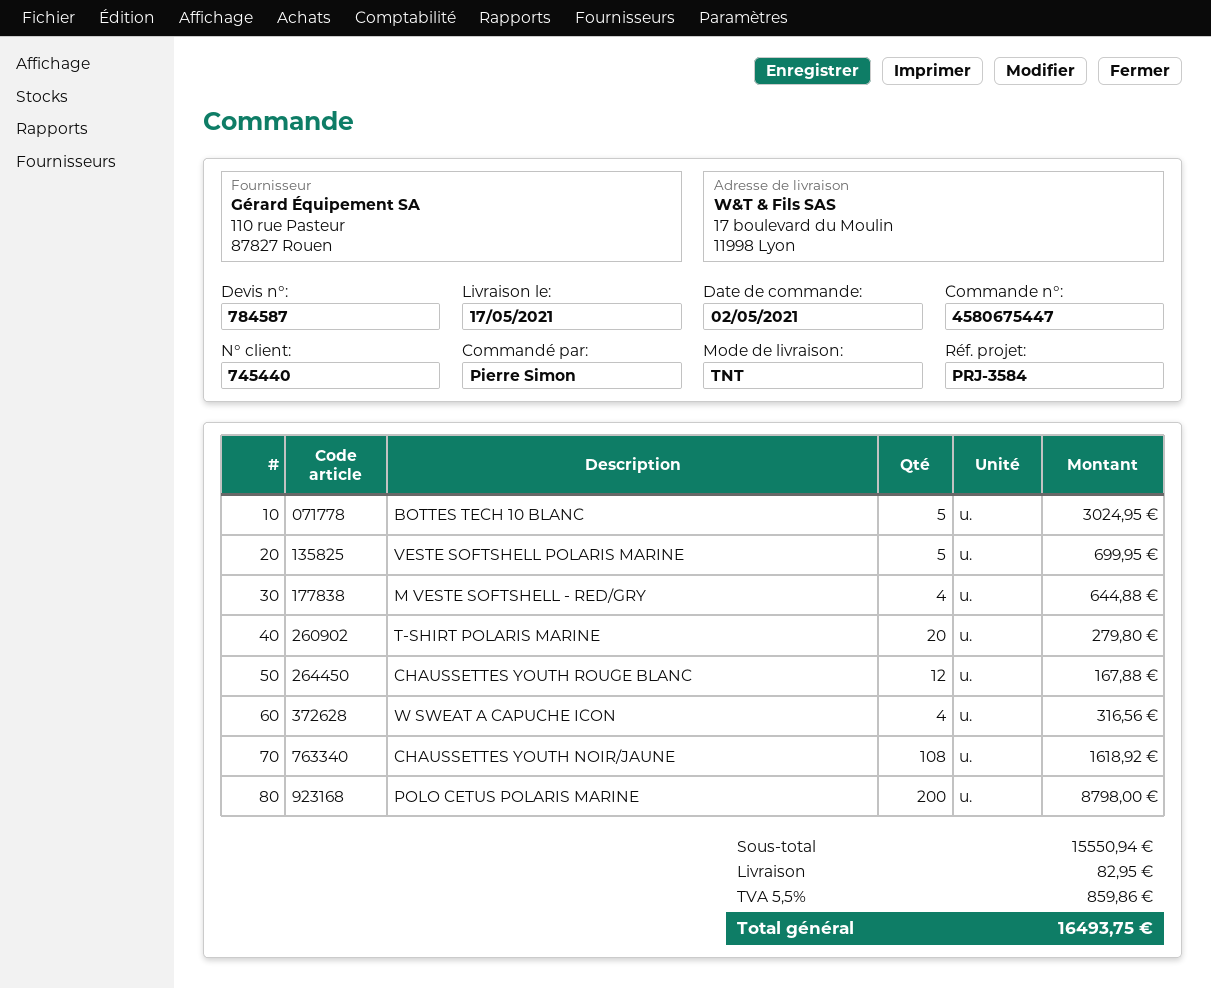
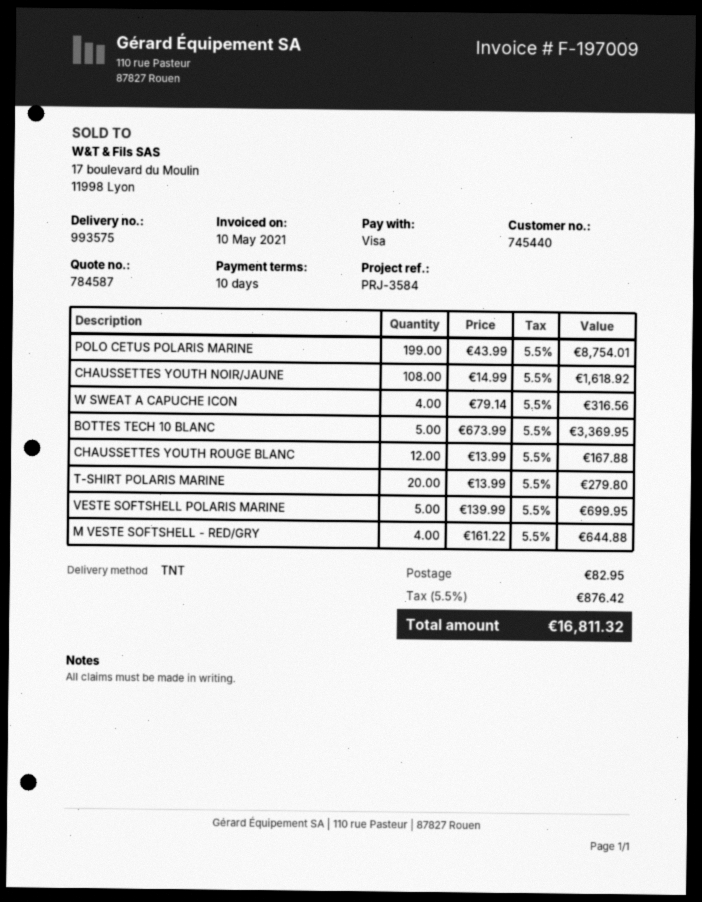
BOTTES TECH 10 BLANC: 5 for 3024.95 -> 5 for 3369.95
POLO CETUS POLARIS MARINE: 200 for 8798.00 -> 199 for 8754.01
tax: 5.5% = 859.86 -> 5.5% = 876.42
total: 16493.75 -> 16811.32

